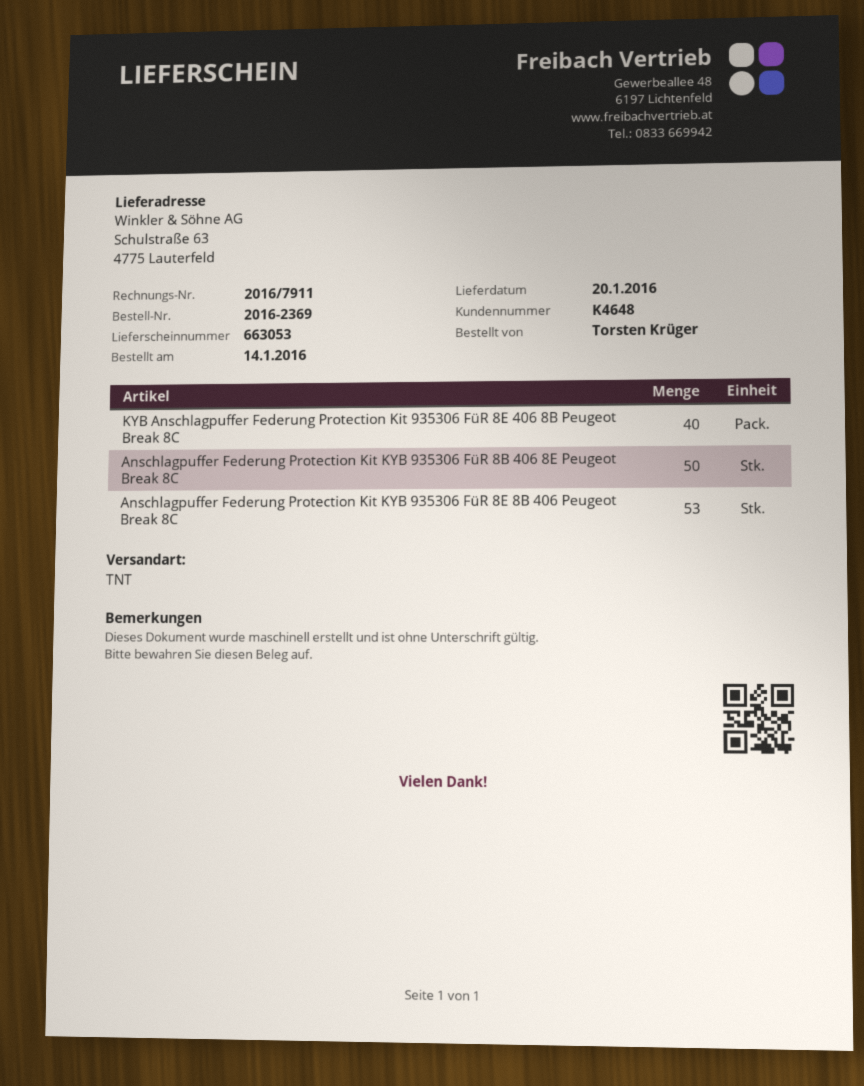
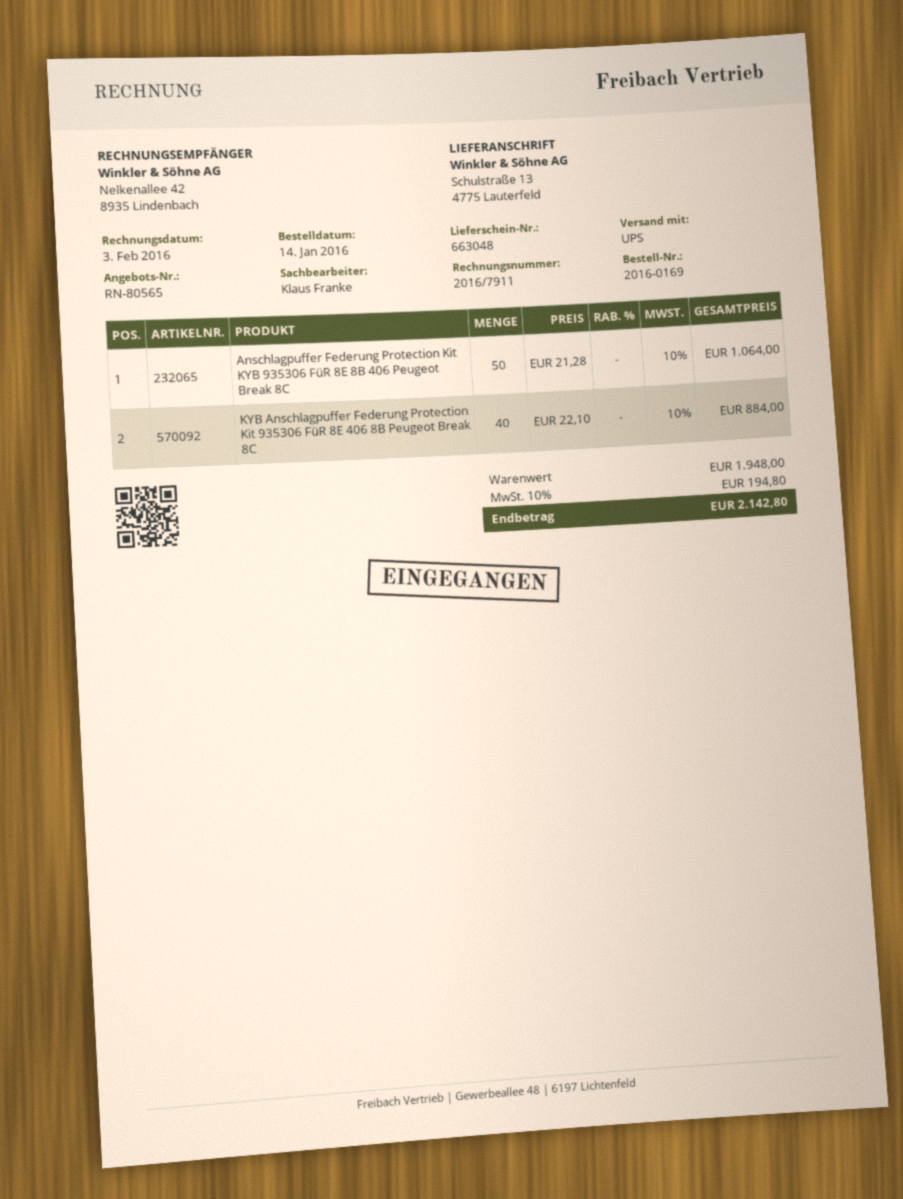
order number: 2016-2369 -> 2016-0169
delivery note number: 663053 -> 663048
shipping method: TNT -> UPS
ship to: Schulstraße 63, 4775 Lauterfeld -> Schulstraße 13, 4775 Lauterfeld
Anschlagpuffer Federung Protection Kit KYB 935306 FüR 8B 406 8E Peugeot Break 8C: 50 -> none
Anschlagpuffer Federung Protection Kit KYB 935306 FüR 8E 8B 406 Peugeot Break 8C: 53 -> 50

